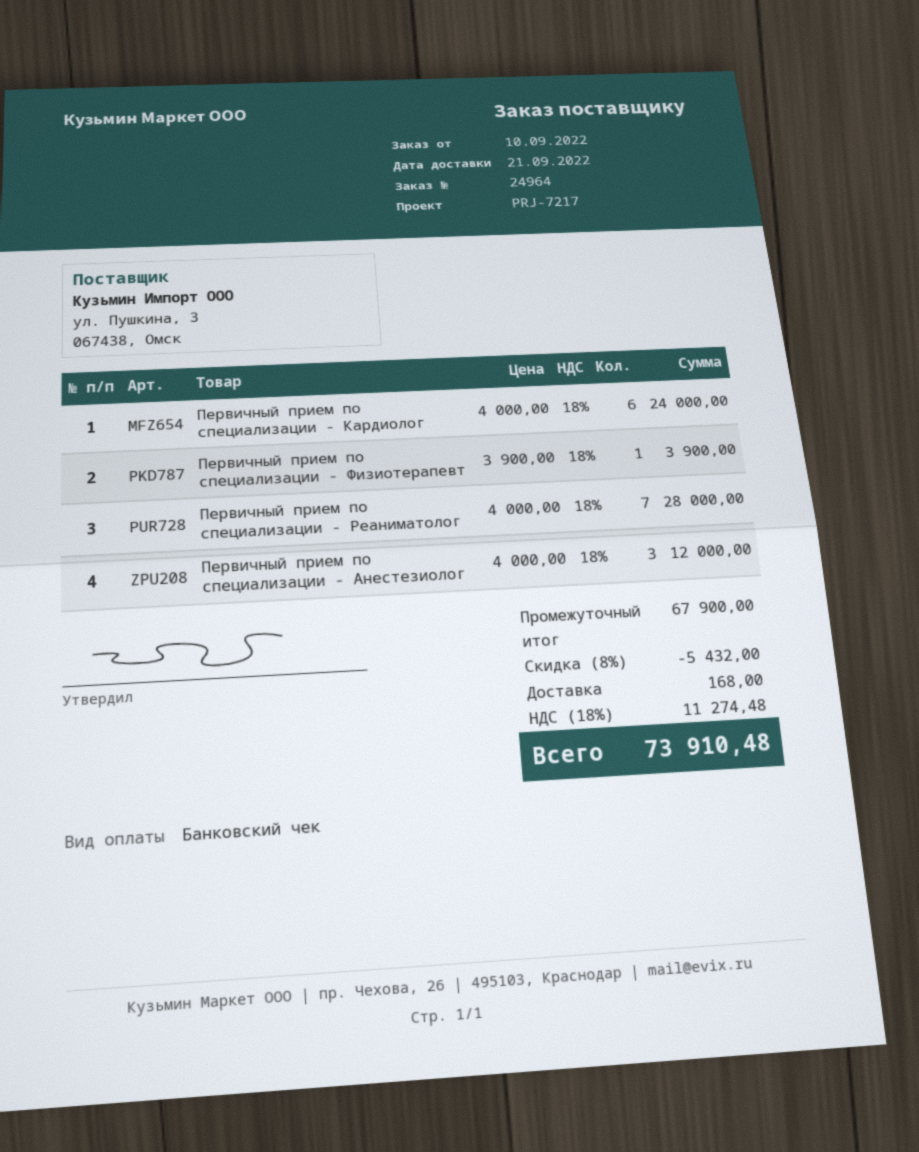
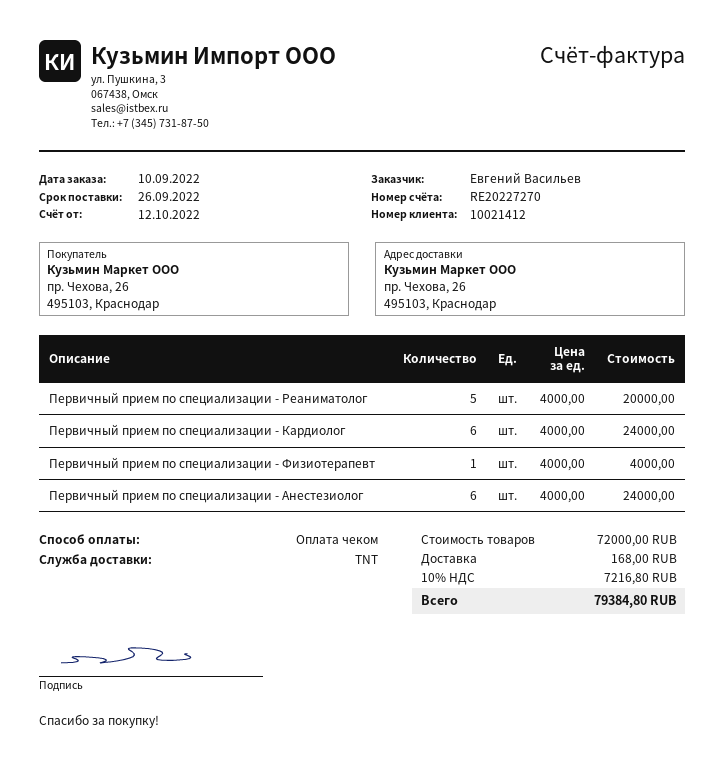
delivery date: 2022-09-21 -> 2022-09-26
Первичный прием по специализации - Физиотерапевт: 1 x 3900.00 = 3900.00 -> 1 x 4000.00 = 4000.00
Первичный прием по специализации - Реаниматолог: 7 x 4000.00 = 28000.00 -> 5 x 4000.00 = 20000.00
Первичный прием по специализации - Анестезиолог: 3 x 4000.00 = 12000.00 -> 6 x 4000.00 = 24000.00
subtotal: 67900.00 -> 72000.00
discount: 8% = 5432.00 -> none
tax: 18% = 11274.48 -> 10% = 7216.80
total: 73910.48 -> 79384.80

